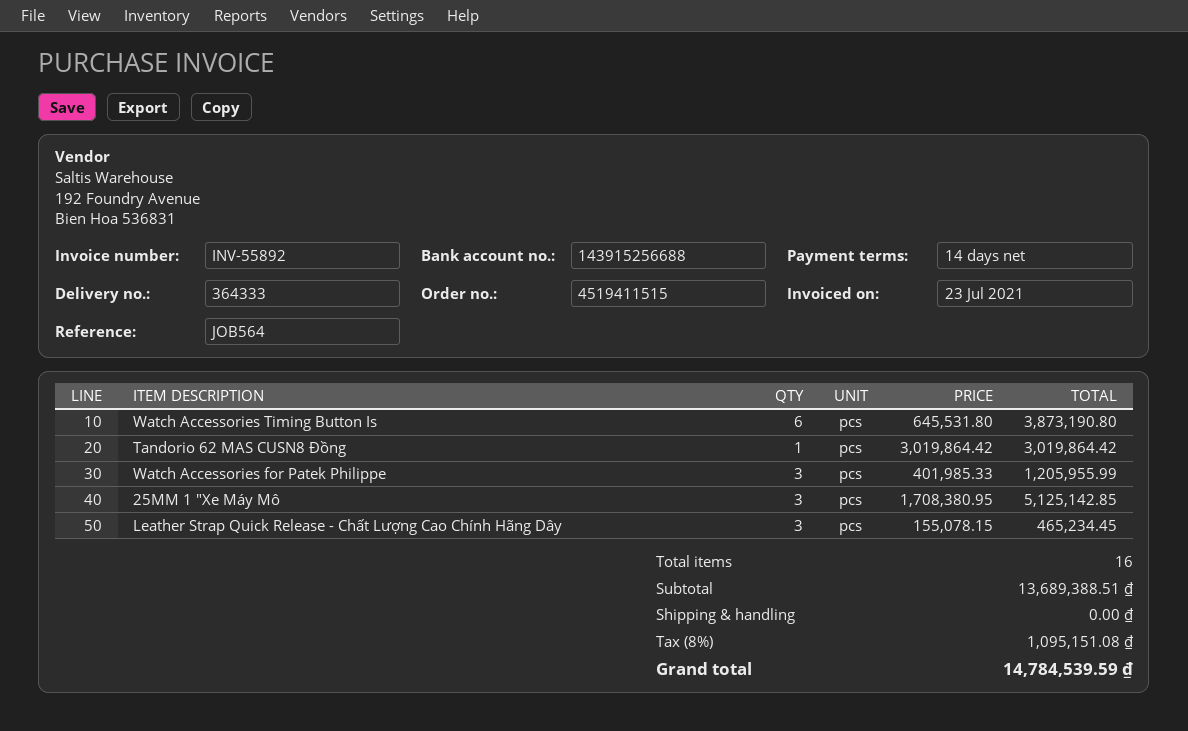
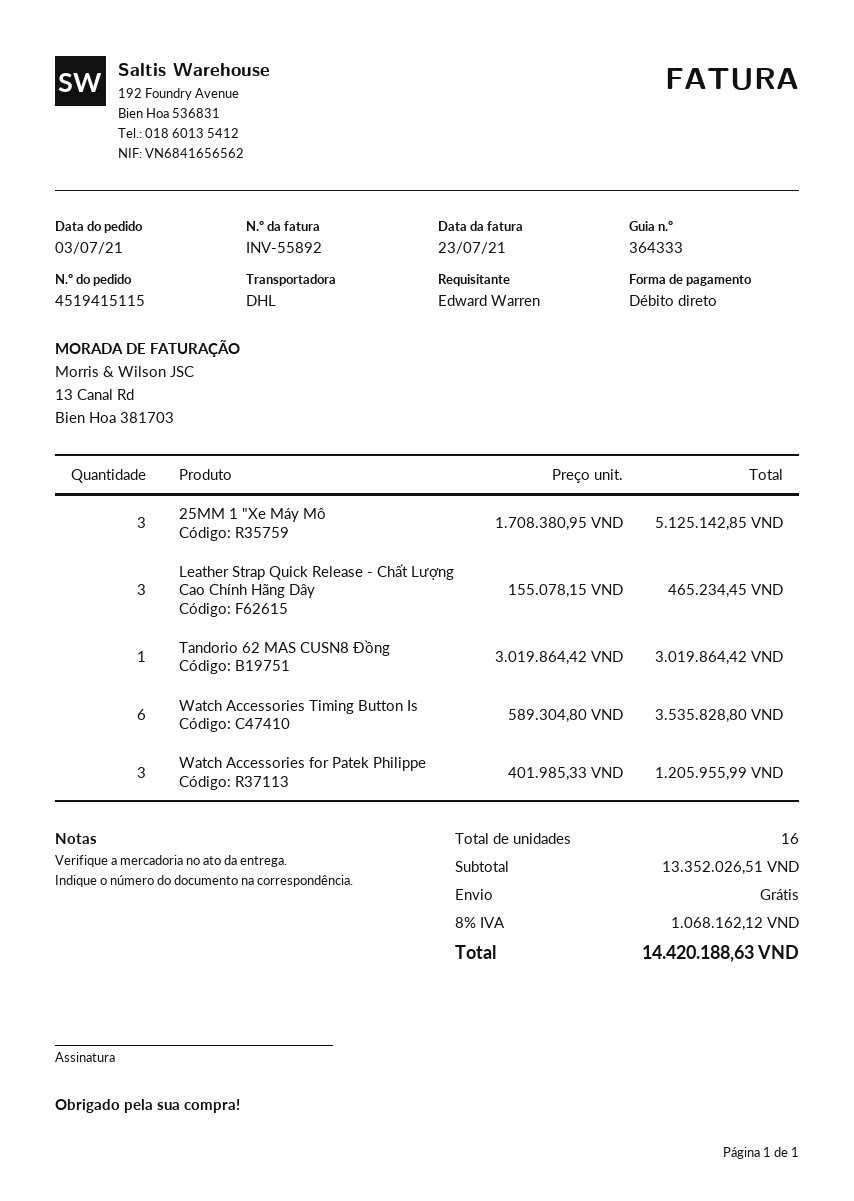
order number: 4519411515 -> 4519415115
Watch Accessories Timing Button Is: 6 x 645531.80 = 3873190.80 -> 6 x 589304.80 = 3535828.80
subtotal: 13689388.51 -> 13352026.51
tax: 8% = 1095151.08 -> 8% = 1068162.12
total: 14784539.59 -> 14420188.63

